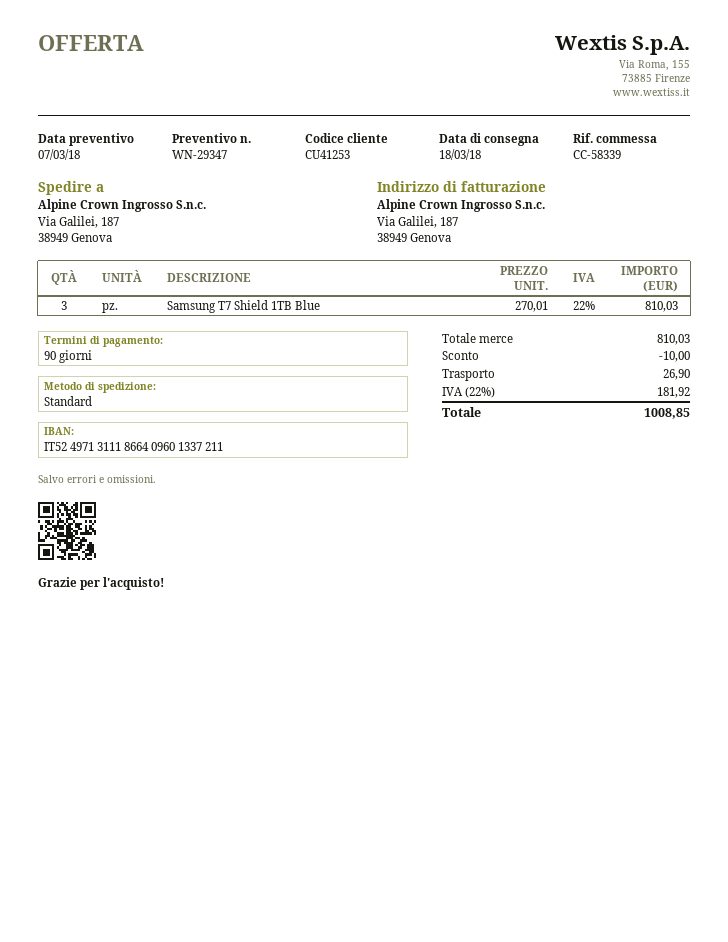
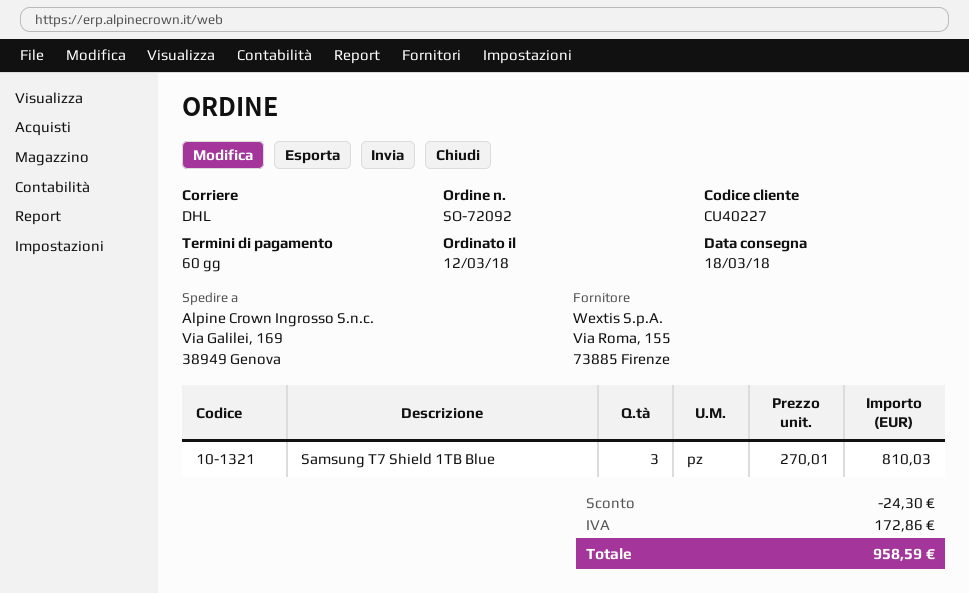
payment terms: 90 days -> 60 days
customer number: CU41253 -> CU40227
shipping method: standard -> DHL
ship to: Via Galilei, 187, 38949 Genova -> Via Galilei, 169, 38949 Genova
discount: 10.00 -> 24.30
shipping: 26.90 -> none
tax: 181.92 -> 172.86
total: 1008.85 -> 958.59

